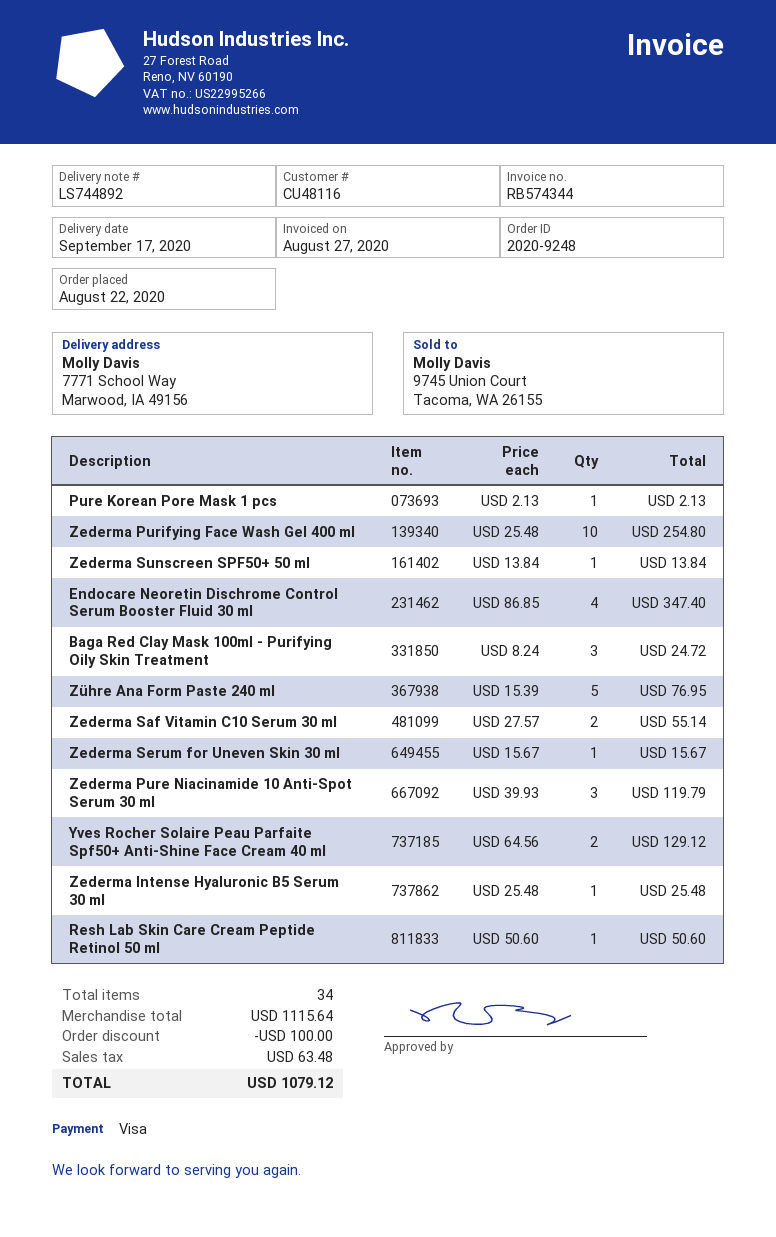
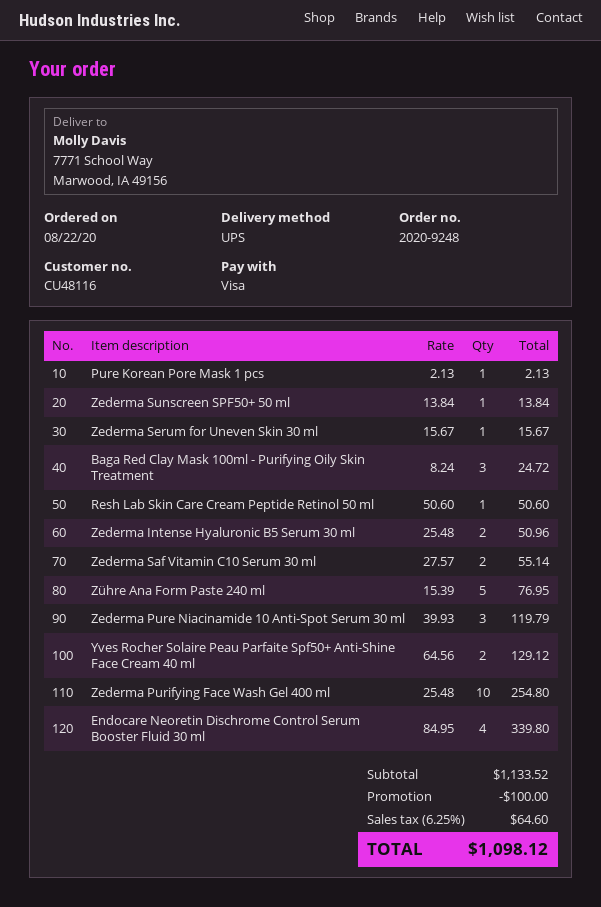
Endocare Neoretin Dischrome Control Serum Booster Fluid 30 ml: 4 x 86.85 = 347.40 -> 4 x 84.95 = 339.80
Zederma Intense Hyaluronic B5 Serum 30 ml: 1 x 25.48 = 25.48 -> 2 x 25.48 = 50.96
subtotal: 1115.64 -> 1133.52
tax: 63.48 -> 64.60
total: 1079.12 -> 1098.12

